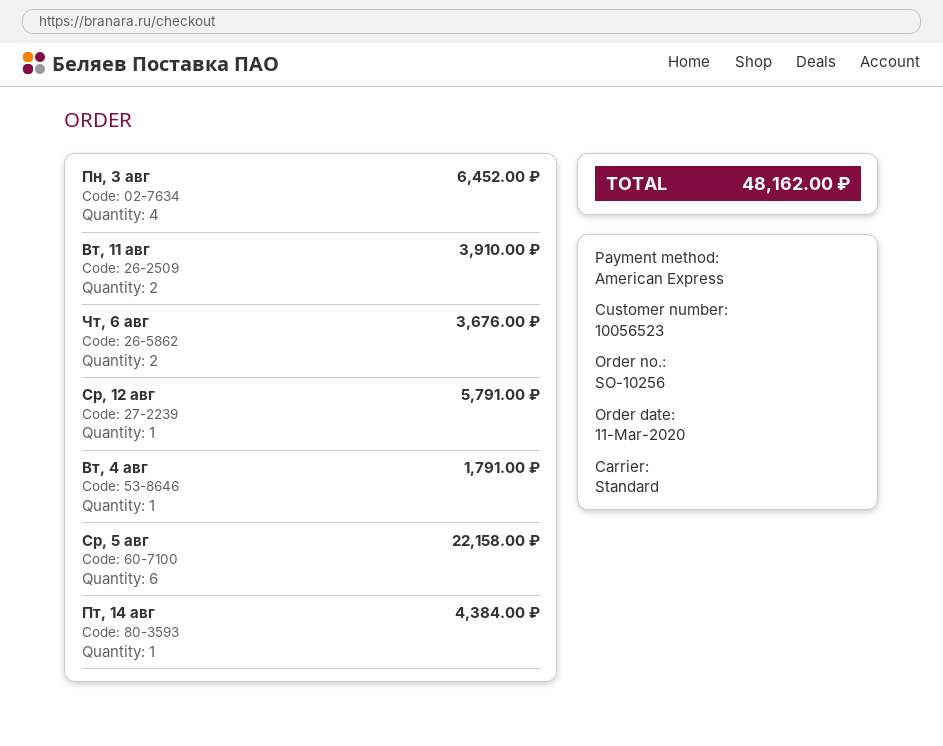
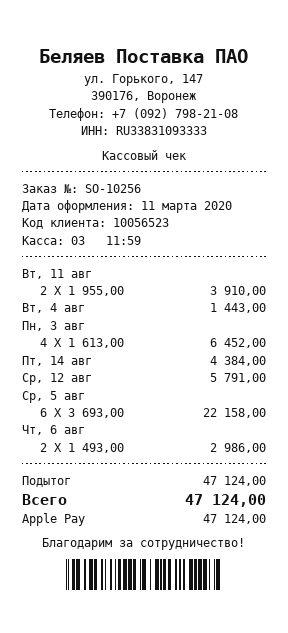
payment method: American Express -> Apple Pay
Чт, 6 авг: 2 for 3676.00 -> 2 for 2986.00
Вт, 4 авг: 1 for 1791.00 -> 1 for 1443.00
total: 48162.00 -> 47124.00

